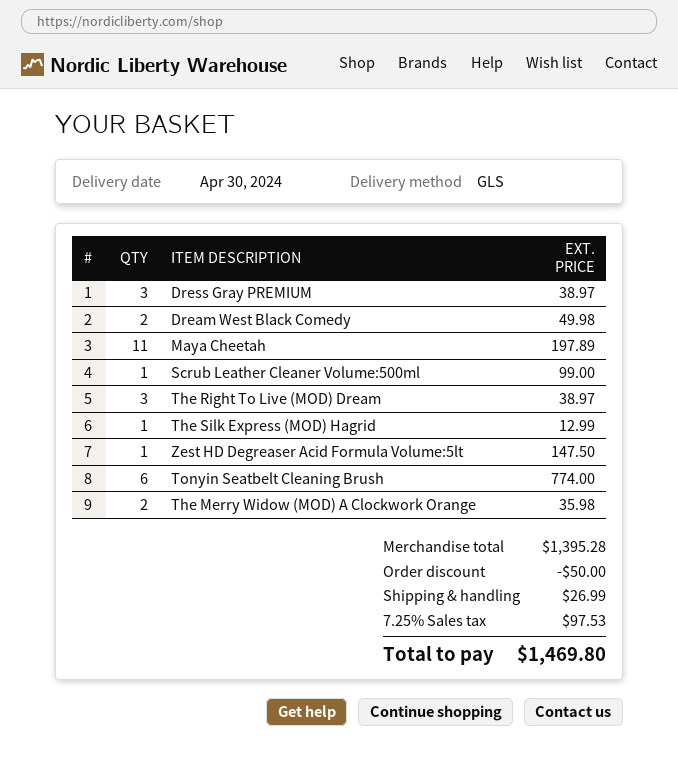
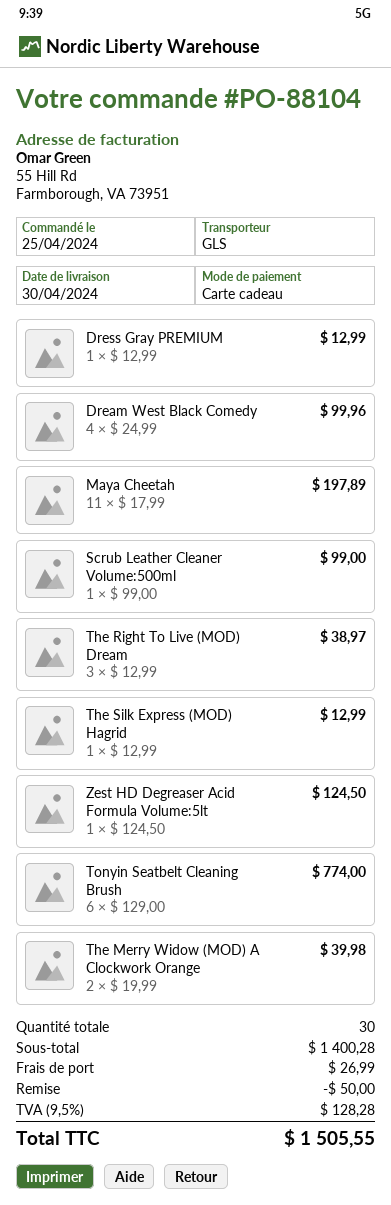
Dress Gray PREMIUM: 3 for 38.97 -> 1 for 12.99
Dream West Black Comedy: 2 for 49.98 -> 4 for 99.96
Zest HD Degreaser Acid Formula Volume:5lt: 1 for 147.50 -> 1 for 124.50
The Merry Widow (MOD) A Clockwork Orange: 2 for 35.98 -> 2 for 39.98
subtotal: 1395.28 -> 1400.28
tax: 7.25% = 97.53 -> 9.5% = 128.28
total: 1469.80 -> 1505.55

